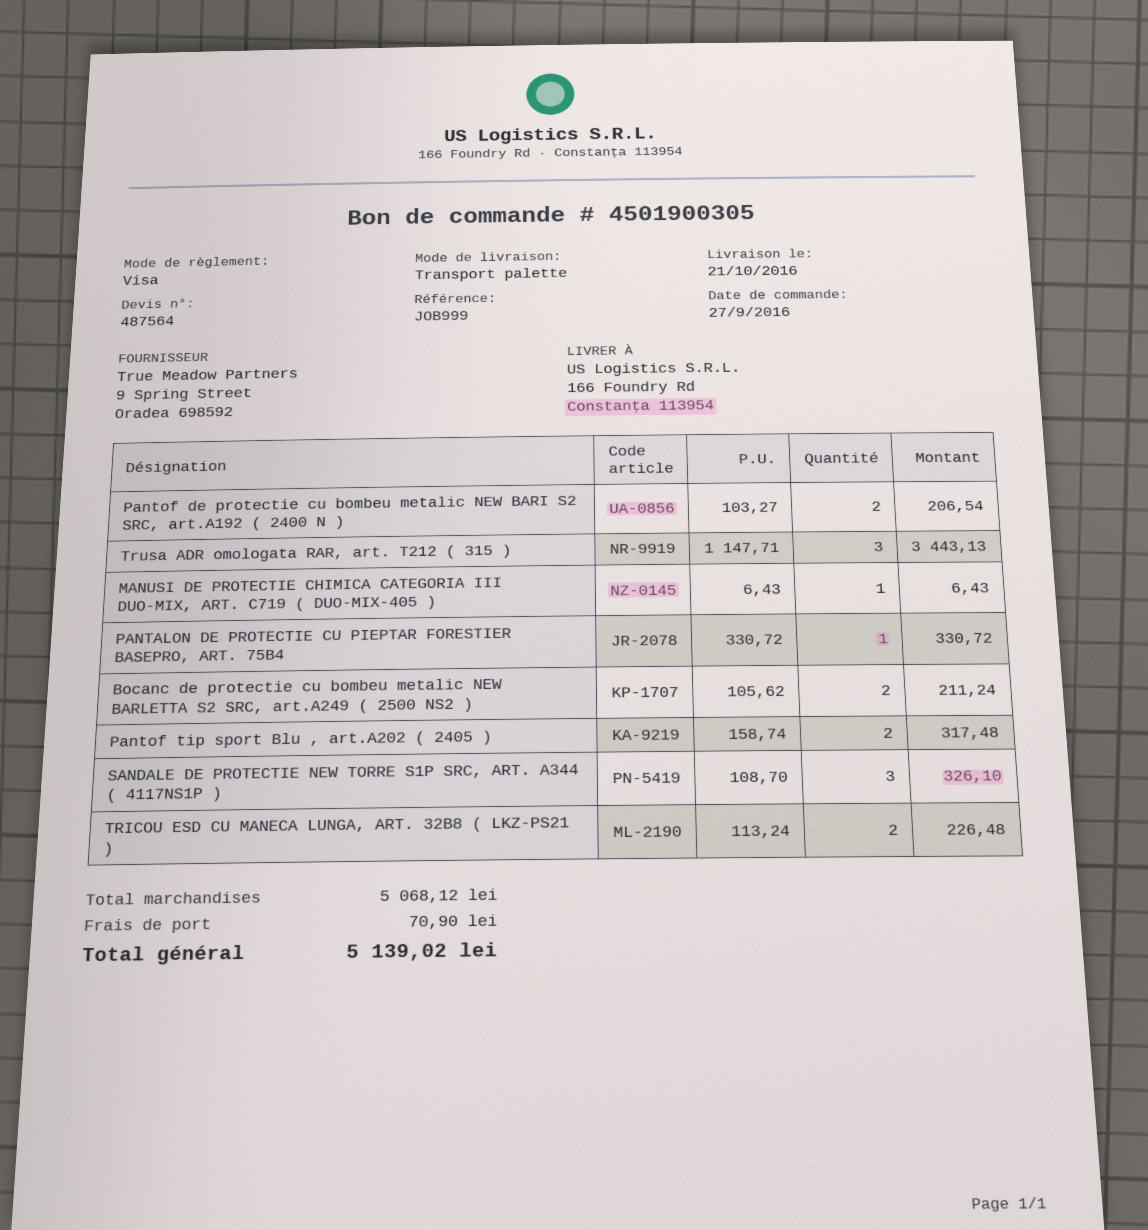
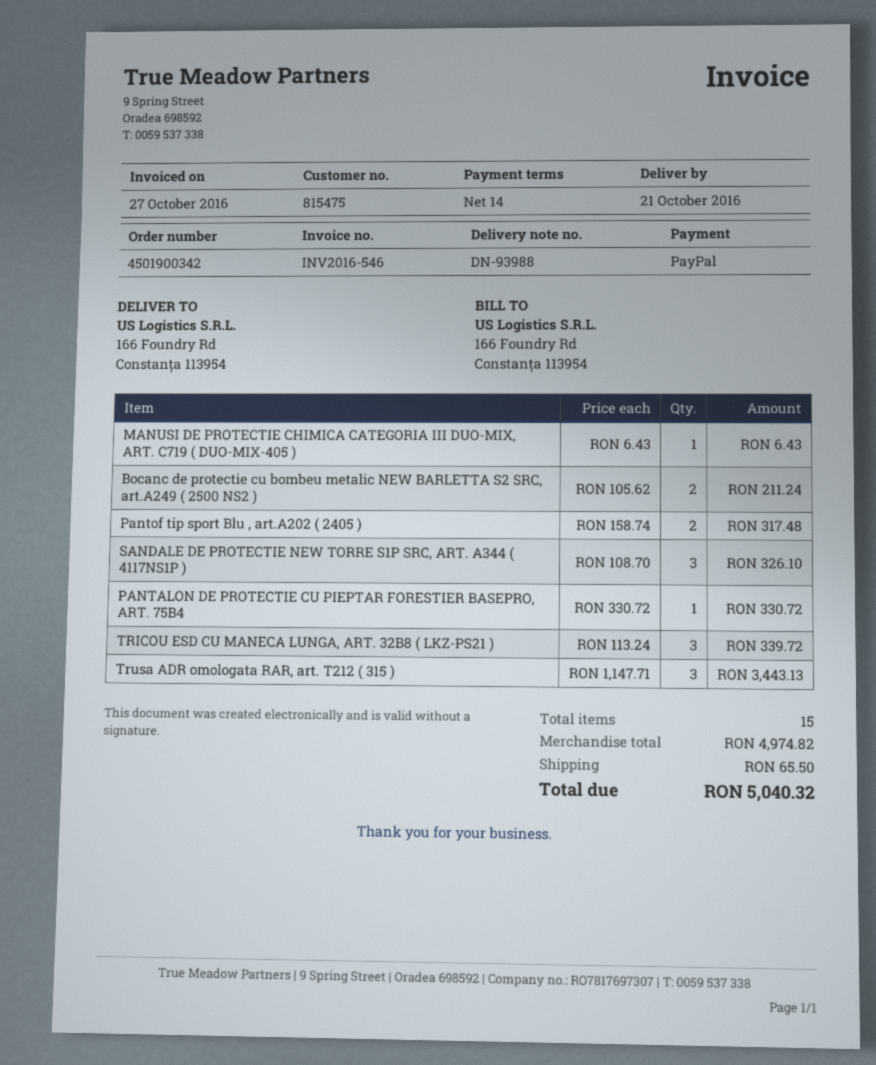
order number: 4501900305 -> 4501900342
payment method: Visa -> PayPal
Pantof de protectie cu bombeu metalic NEW BARI S2 SRC, art.A192 ( 2400 N ): 2 x 103.27 = 206.54 -> none
TRICOU ESD CU MANECA LUNGA, ART. 32B8 ( LKZ-PS21 ): 2 x 113.24 = 226.48 -> 3 x 113.24 = 339.72
subtotal: 5068.12 -> 4974.82
shipping: 70.90 -> 65.50
total: 5139.02 -> 5040.32

